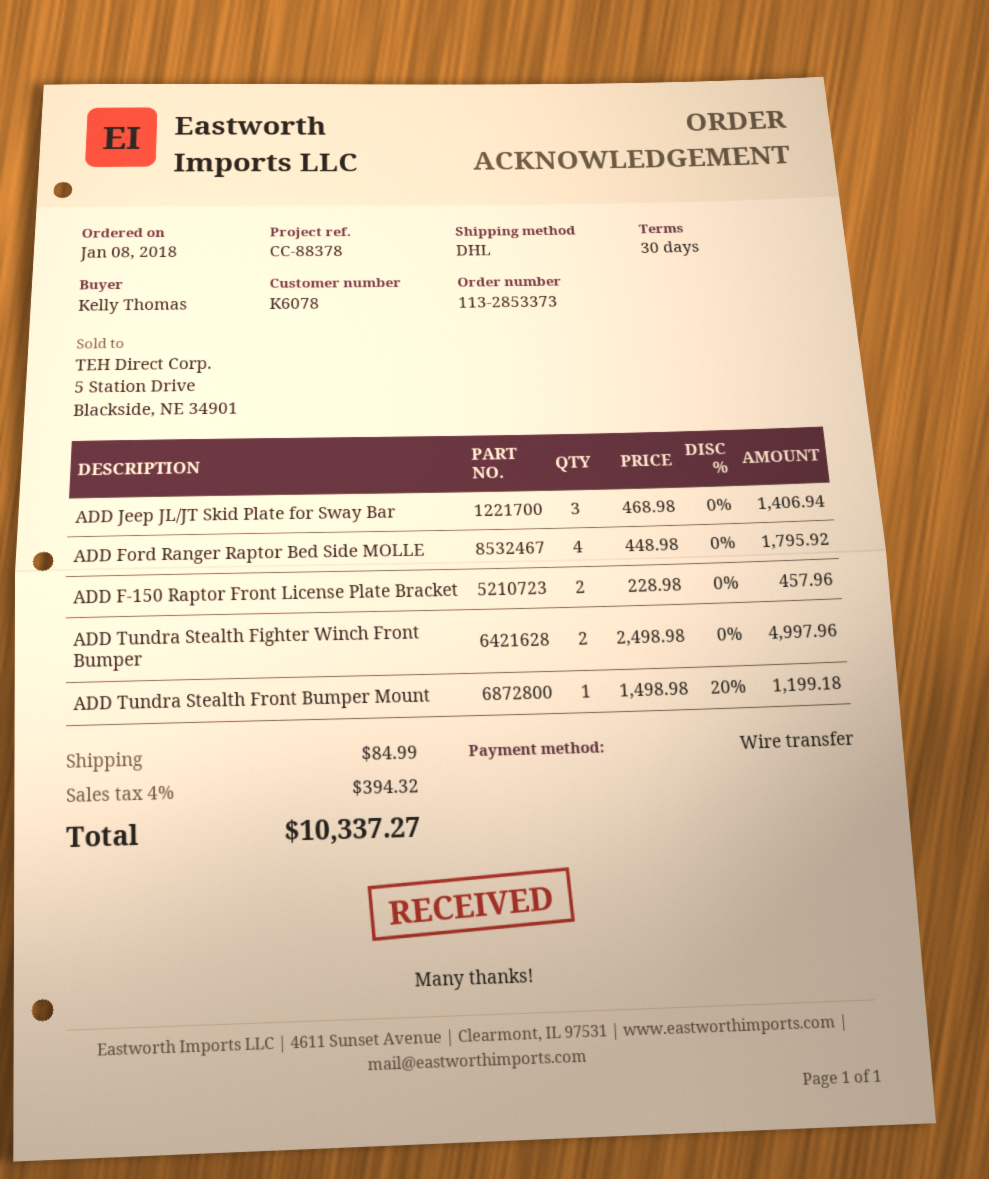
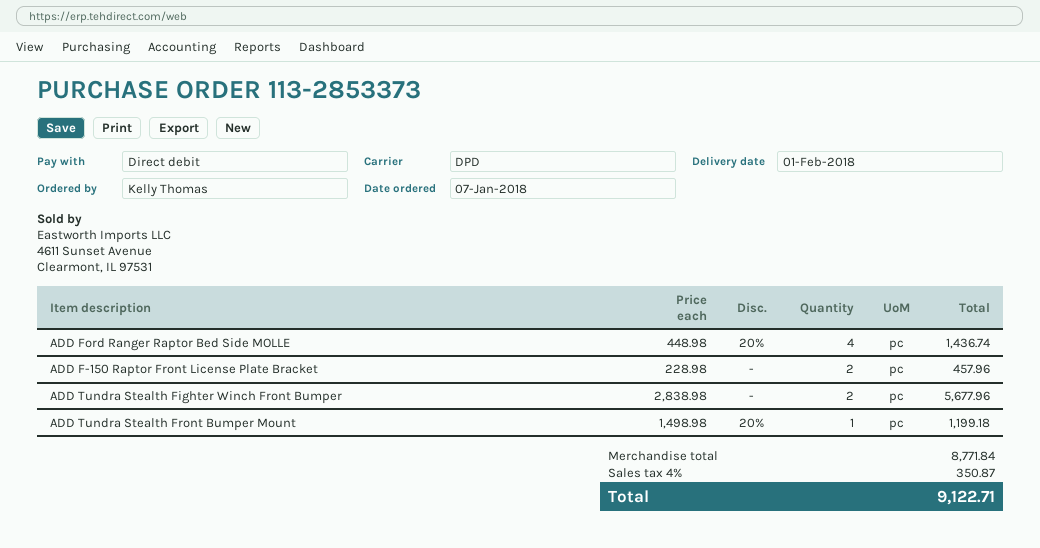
order date: 2018-01-08 -> 2018-01-07
payment method: bank transfer -> direct debit
shipping method: DHL -> DPD
ADD Jeep JL/JT Skid Plate for Sway Bar: 3 x 468.98 = 1406.94 -> none
ADD Ford Ranger Raptor Bed Side MOLLE: 4 x 448.98 = 1795.92 -> 4 x 448.98 - 20% = 1436.74
ADD Tundra Stealth Fighter Winch Front Bumper: 2 x 2498.98 = 4997.96 -> 2 x 2838.98 = 5677.96
shipping: 84.99 -> none
tax: 4% = 394.32 -> 4% = 350.87
total: 10337.27 -> 9122.71

